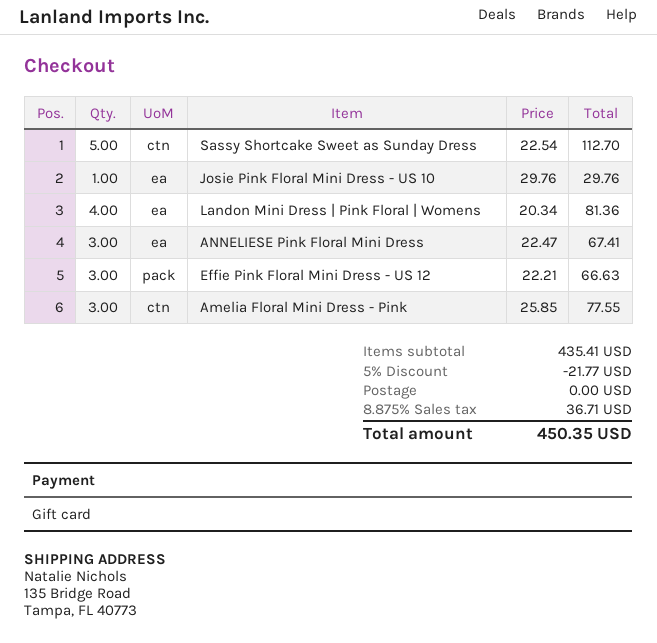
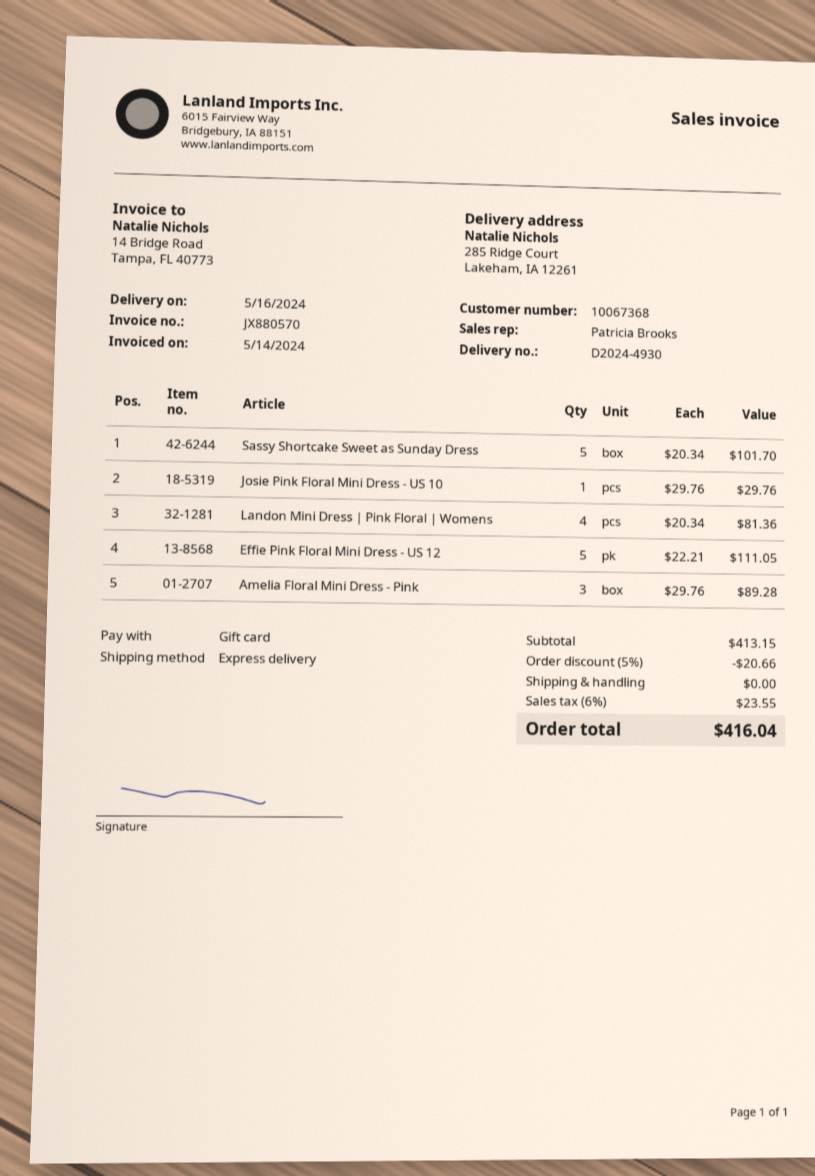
ship to: 135 Bridge Road, Tampa, FL 40773 -> 285 Ridge Court, Lakeham, IA 12261
Sassy Shortcake Sweet as Sunday Dress: 5 x 22.54 = 112.70 -> 5 x 20.34 = 101.70
ANNELIESE Pink Floral Mini Dress: 3 x 22.47 = 67.41 -> none
Effie Pink Floral Mini Dress - US 12: 3 x 22.21 = 66.63 -> 5 x 22.21 = 111.05
Amelia Floral Mini Dress - Pink: 3 x 25.85 = 77.55 -> 3 x 29.76 = 89.28
subtotal: 435.41 -> 413.15
discount: 5% = 21.77 -> 5% = 20.66
tax: 8.875% = 36.71 -> 6% = 23.55
total: 450.35 -> 416.04

